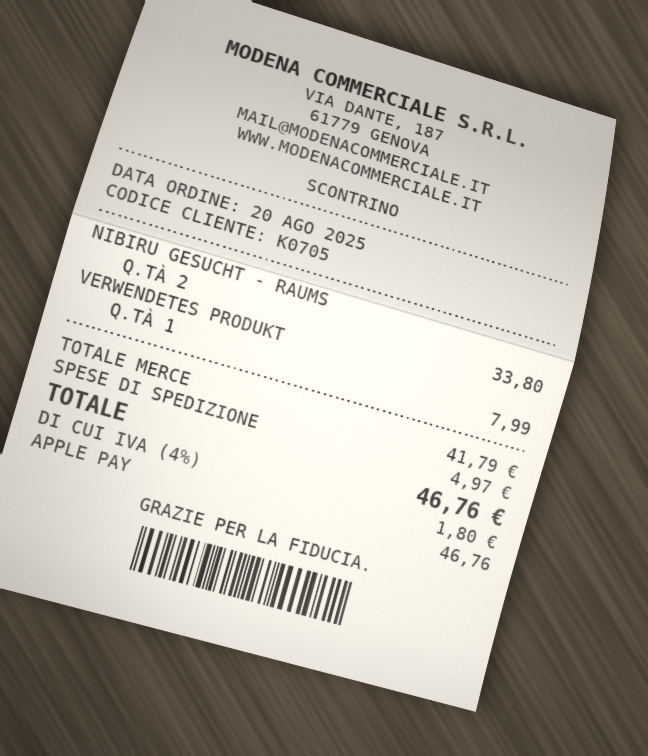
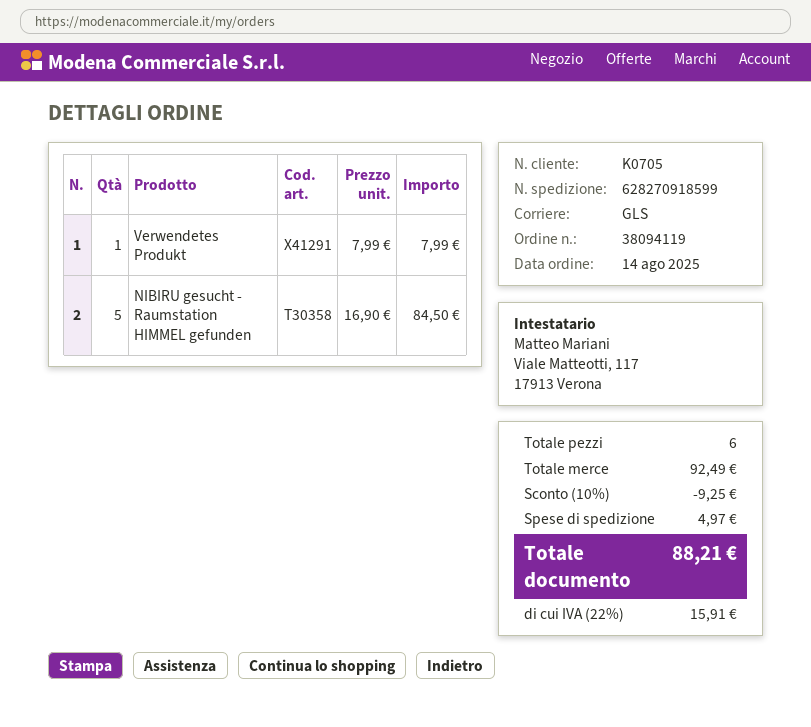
order date: 2025-08-20 -> 2025-08-14
NIBIRU GESUCHT - RAUMS: 2 for 33.80 -> 5 for 84.50
subtotal: 41.79 -> 92.49
discount: none -> 10% = 9.25
tax: 4% = 1.80 -> 22% = 15.91
total: 46.76 -> 88.21

